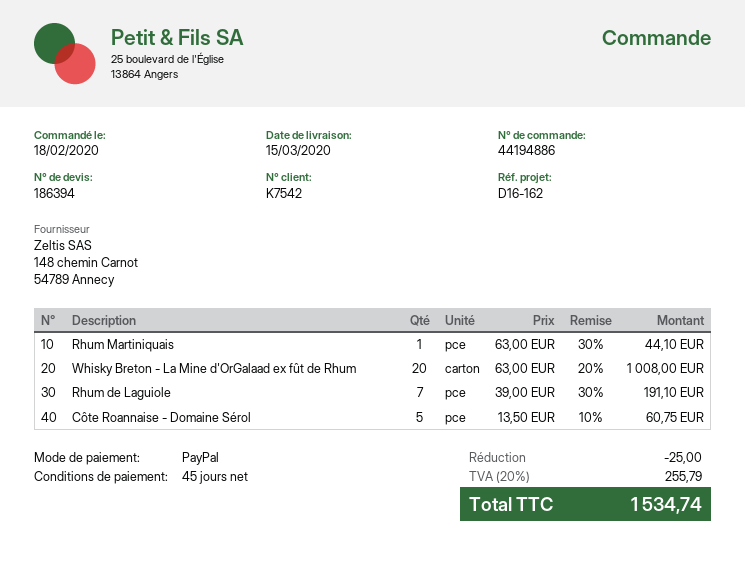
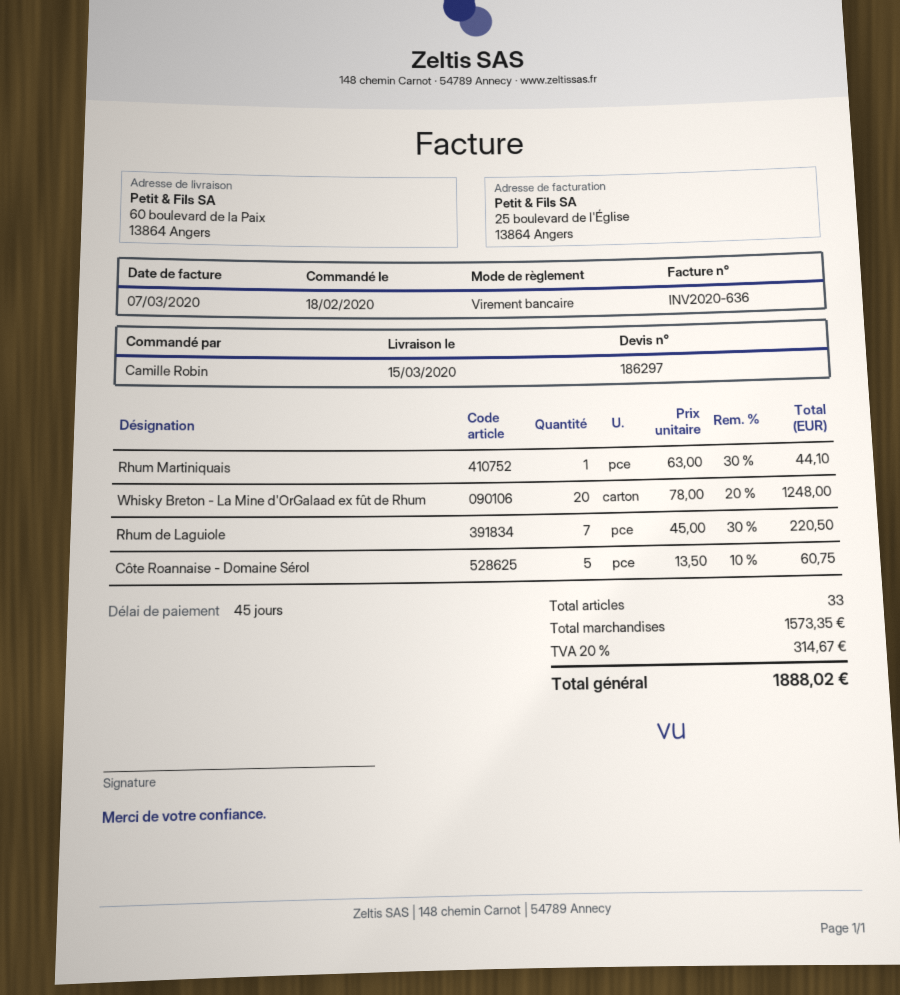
quote number: 186394 -> 186297
payment method: PayPal -> bank transfer
Whisky Breton - La Mine d'OrGalaad ex fût de Rhum: 20 x 63.00 - 20% = 1008.00 -> 20 x 78.00 - 20% = 1248.00
Rhum de Laguiole: 7 x 39.00 - 30% = 191.10 -> 7 x 45.00 - 30% = 220.50
discount: 25.00 -> none
tax: 20% = 255.79 -> 20% = 314.67
total: 1534.74 -> 1888.02

